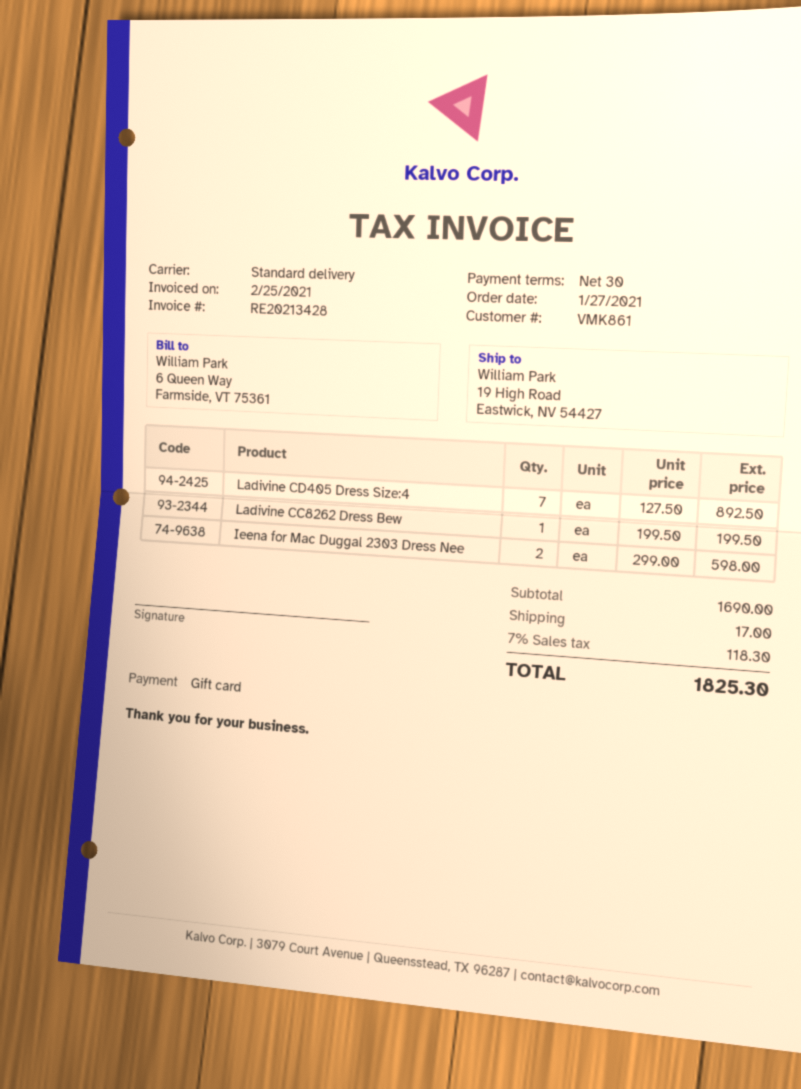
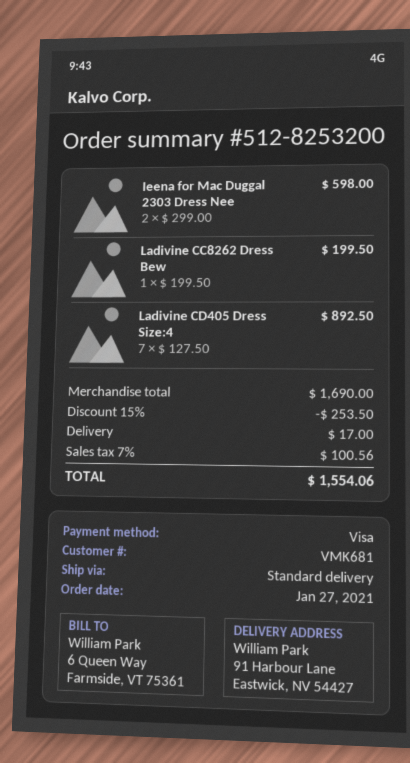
customer number: VMK861 -> VMK681
payment method: gift card -> Visa
ship to: 19 High Road, Eastwick, NV 54427 -> 91 Harbour Lane, Eastwick, NV 54427
discount: none -> 15% = 253.50
tax: 7% = 118.30 -> 7% = 100.56
total: 1825.30 -> 1554.06

